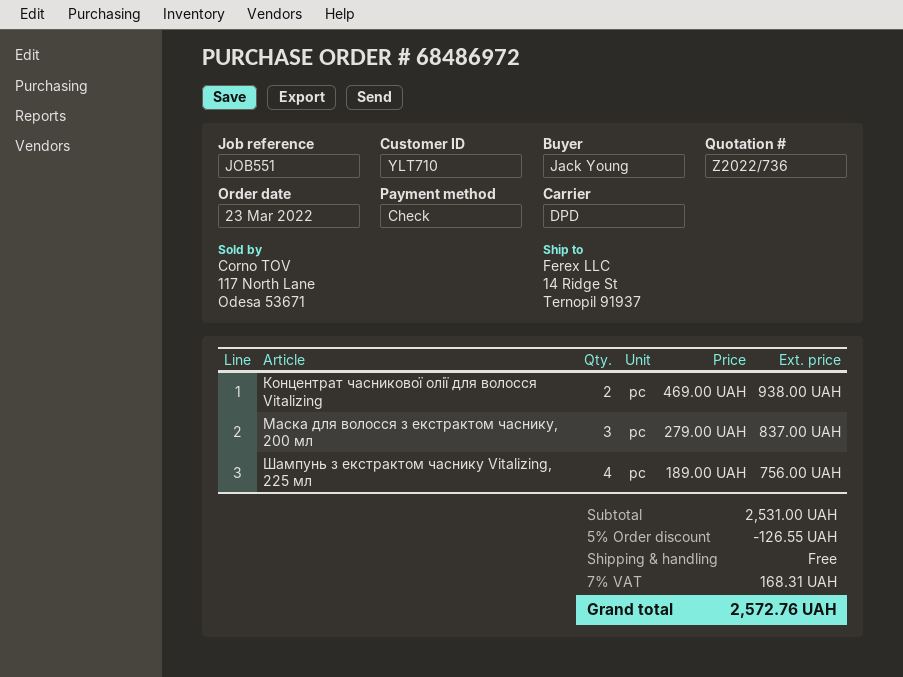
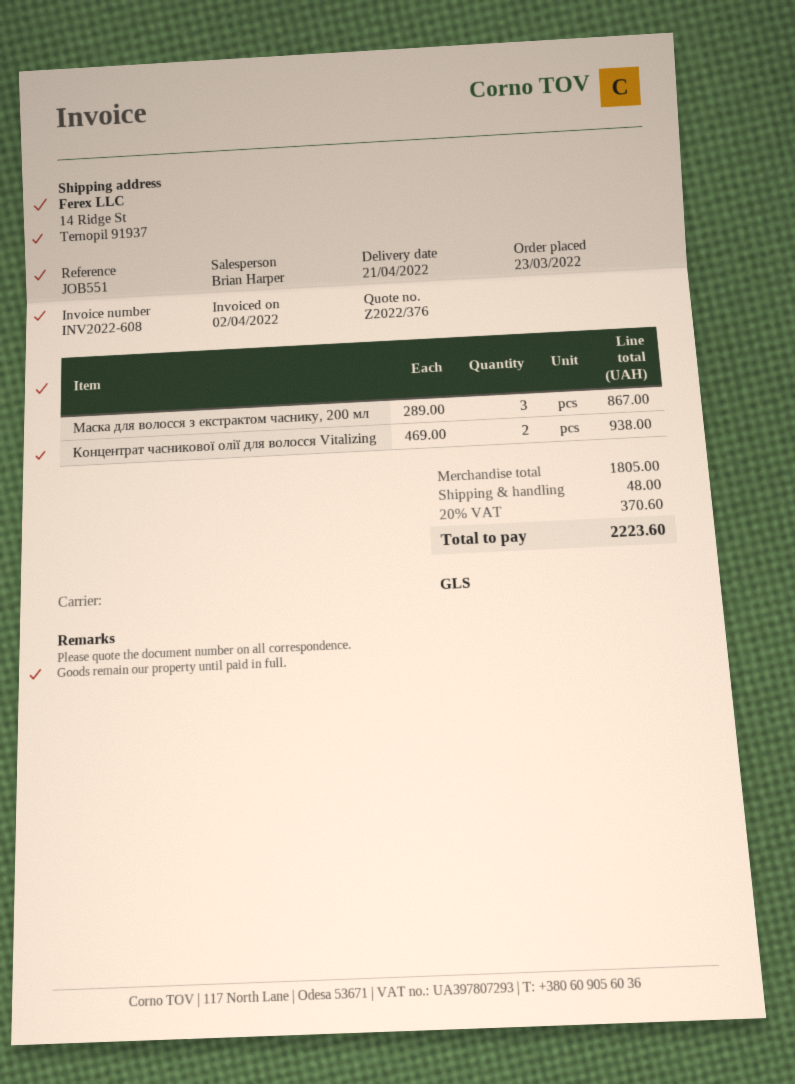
quote number: Z2022/736 -> Z2022/376
shipping method: DPD -> GLS
Маска для волосся з екстрактом часнику, 200 мл: 3 x 279.00 = 837.00 -> 3 x 289.00 = 867.00
Шампунь з екстрактом часнику Vitalizing, 225 мл: 4 x 189.00 = 756.00 -> none
subtotal: 2531.00 -> 1805.00
discount: 5% = 126.55 -> none
shipping: 0.00 -> 48.00
tax: 7% = 168.31 -> 20% = 370.60
total: 2572.76 -> 2223.60

